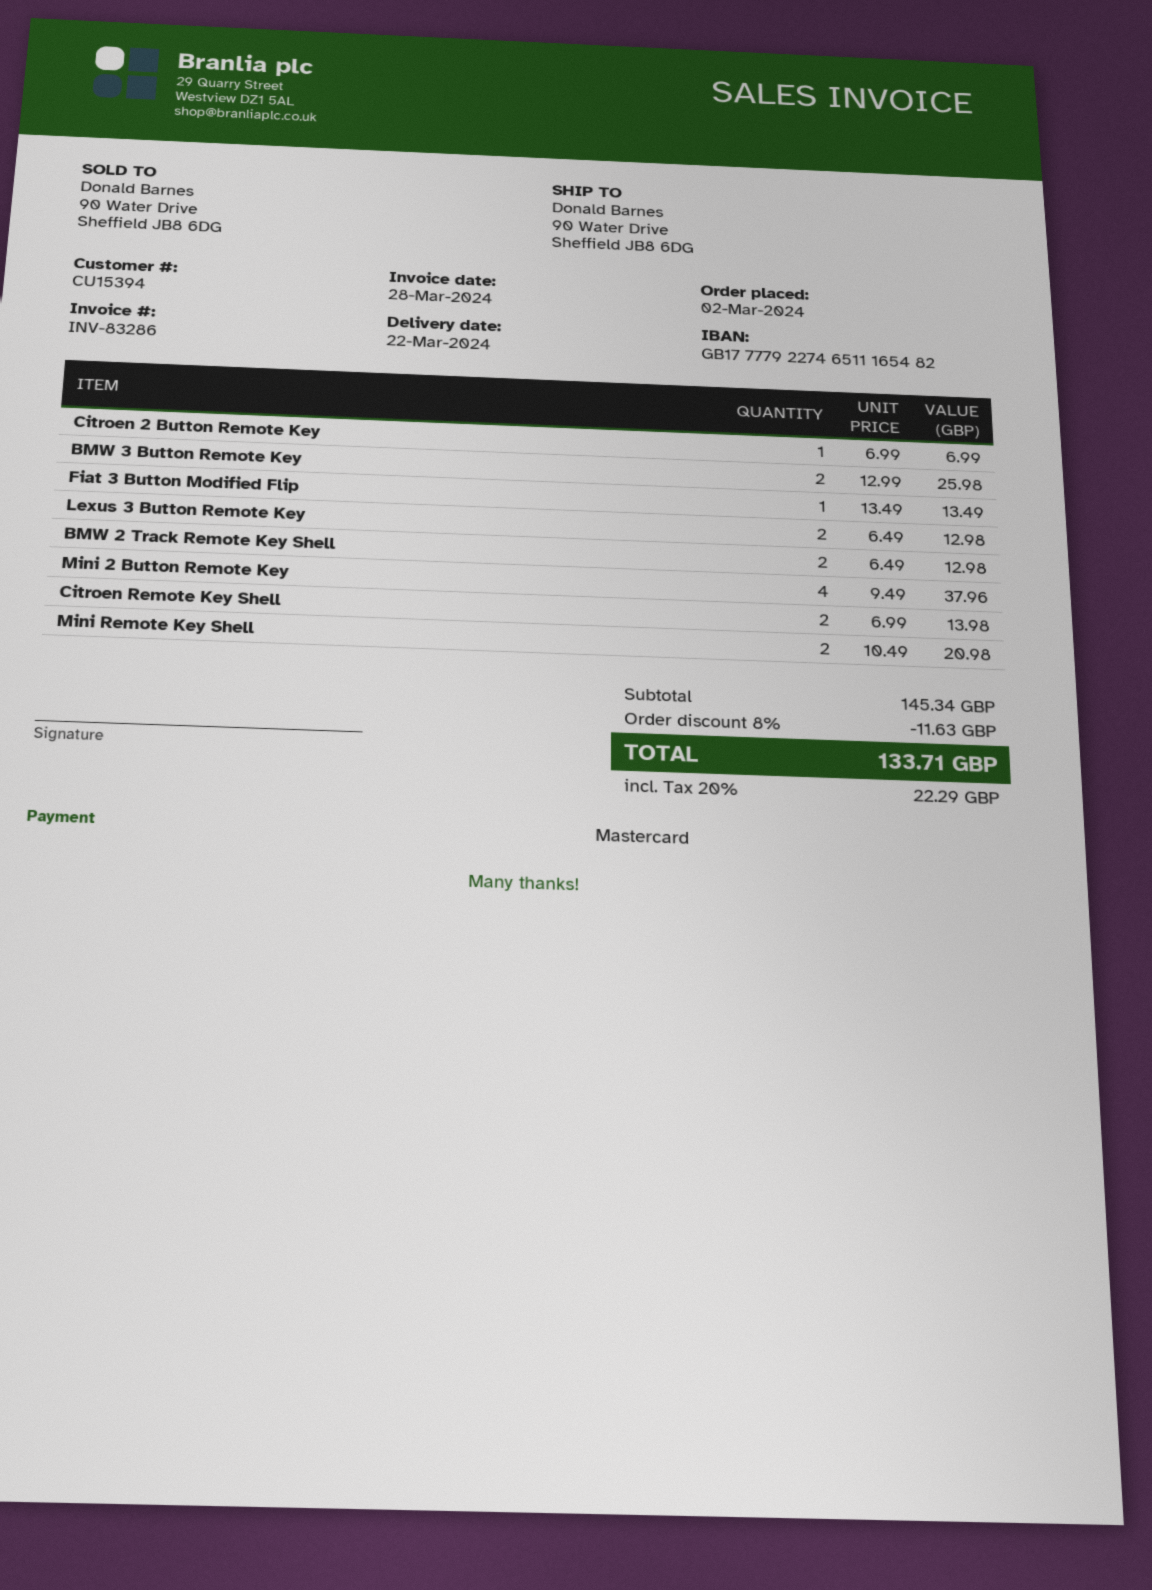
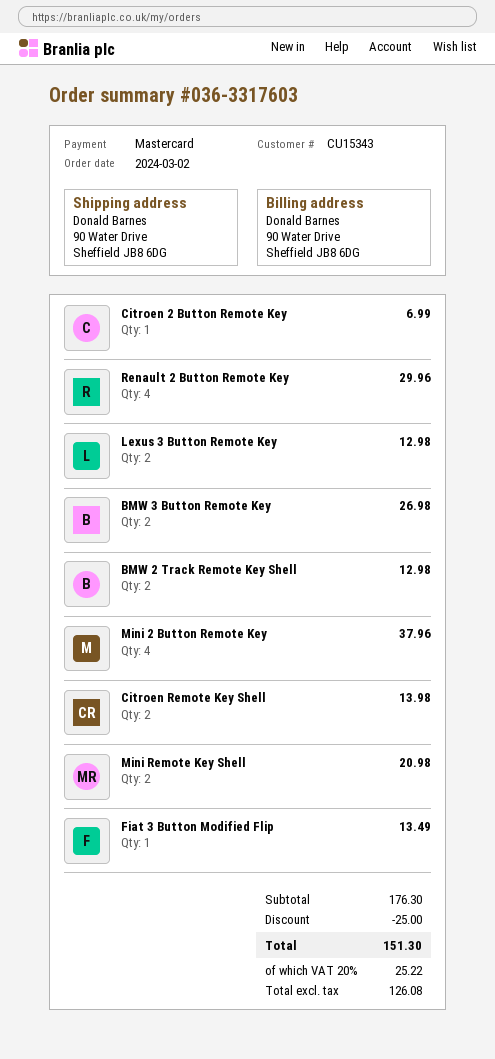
customer number: CU15394 -> CU15343
BMW 3 Button Remote Key: 2 for 25.98 -> 2 for 26.98
Renault 2 Button Remote Key: none -> 4 for 29.96
subtotal: 145.34 -> 176.30
discount: 11.63 -> 25.00
tax: 20% = 22.29 -> 20% = 25.22
total: 133.71 -> 151.30

